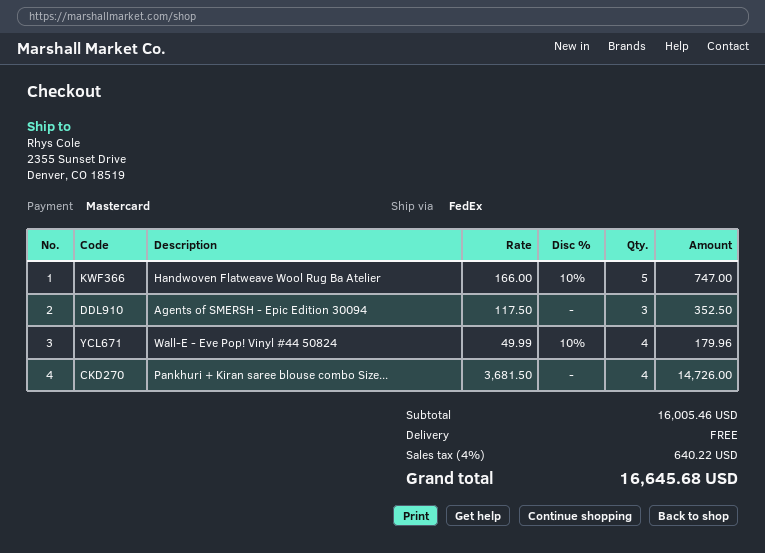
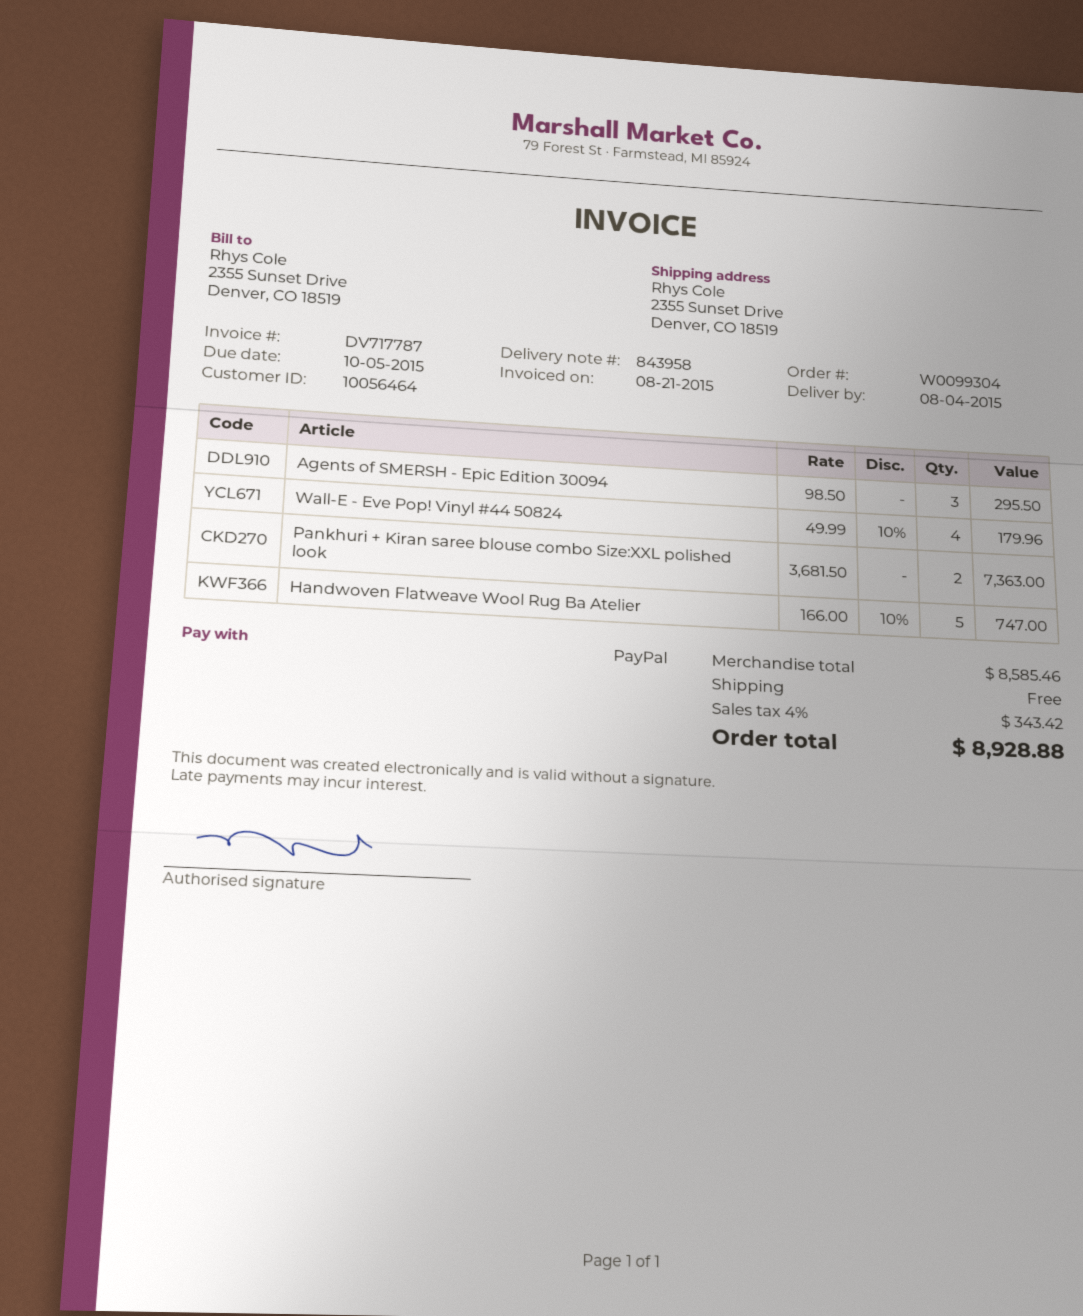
payment method: Mastercard -> PayPal
Agents of SMERSH - Epic Edition 30094: 3 x 117.50 = 352.50 -> 3 x 98.50 = 295.50
Pankhuri + Kiran saree blouse combo Size...: 4 x 3681.50 = 14726.00 -> 2 x 3681.50 = 7363.00
subtotal: 16005.46 -> 8585.46
tax: 4% = 640.22 -> 4% = 343.42
total: 16645.68 -> 8928.88

